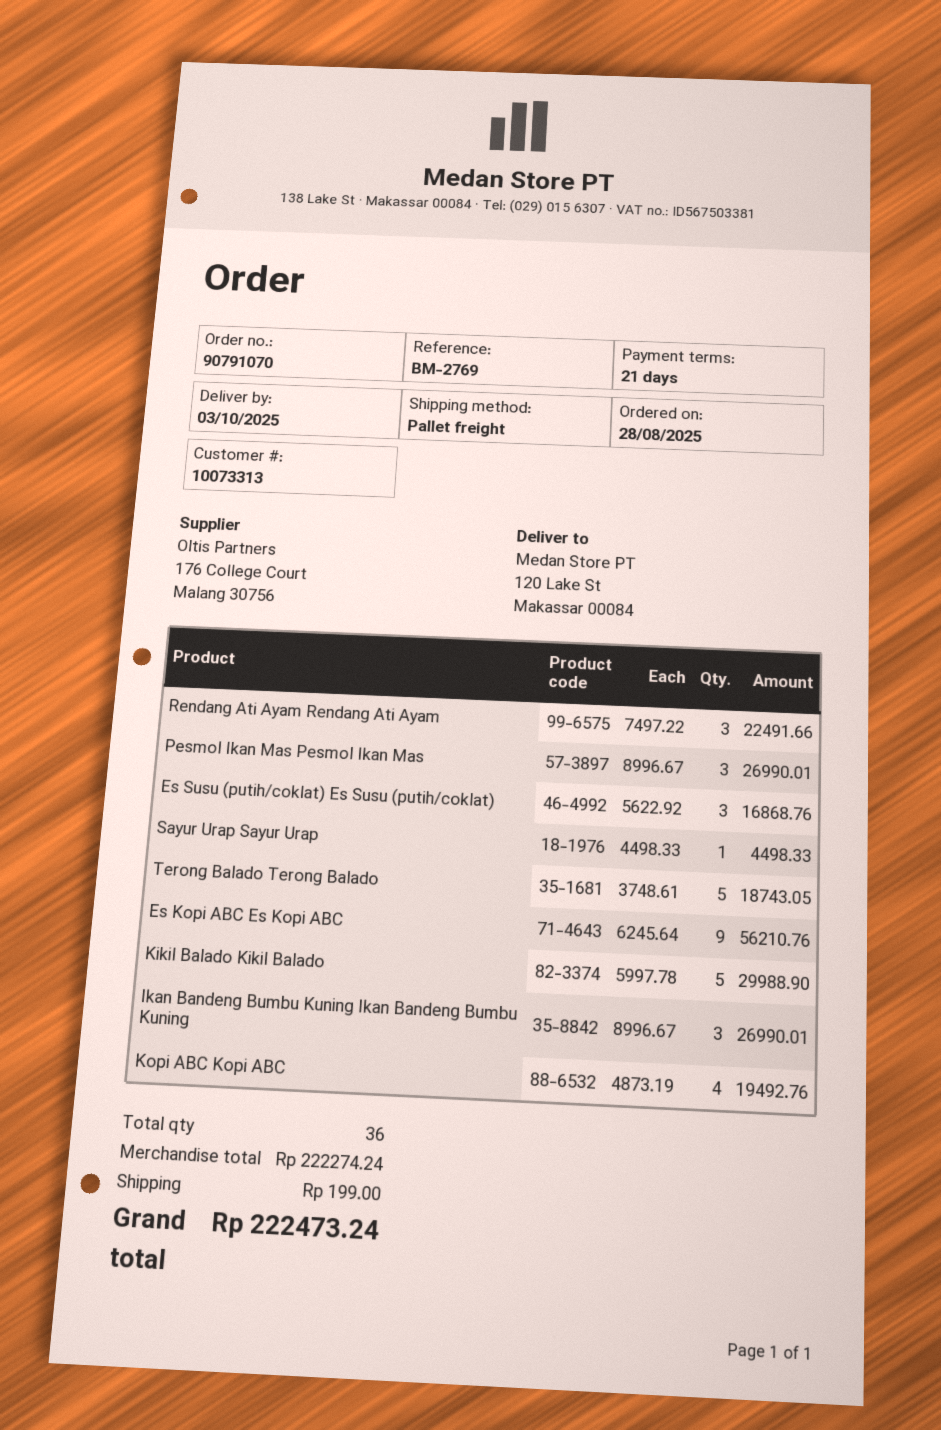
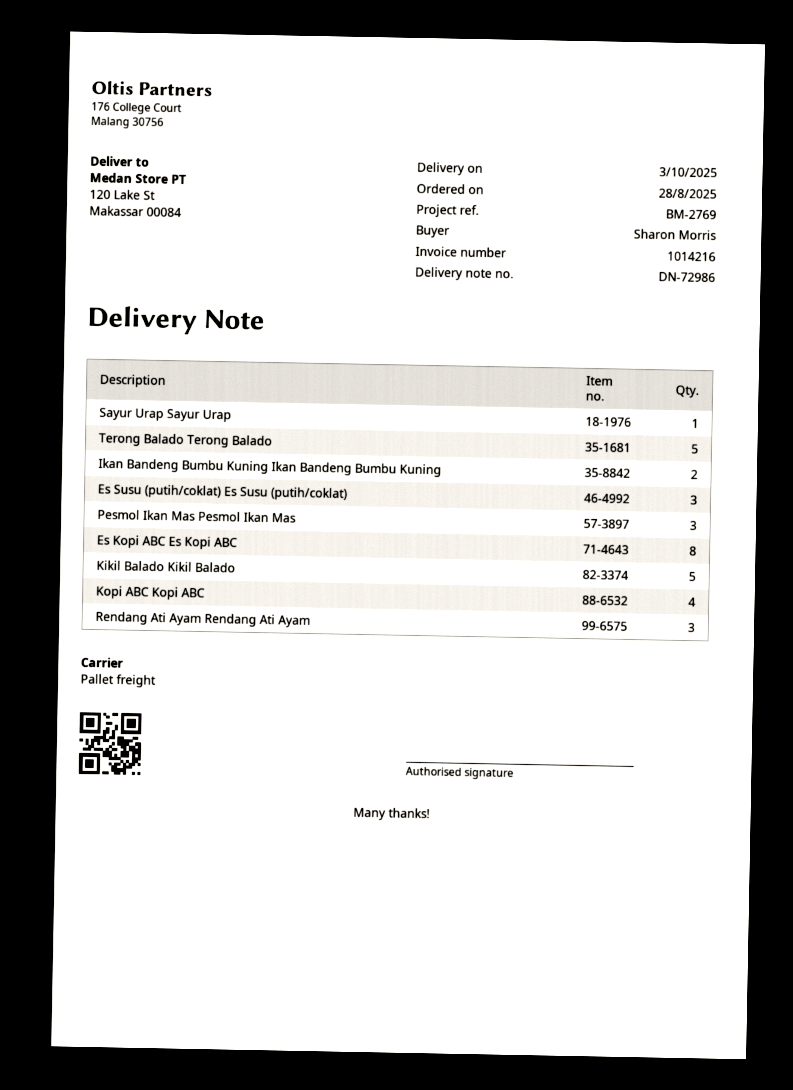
Es Kopi ABC Es Kopi ABC: 9 -> 8
Ikan Bandeng Bumbu Kuning Ikan Bandeng Bumbu Kuning: 3 -> 2

